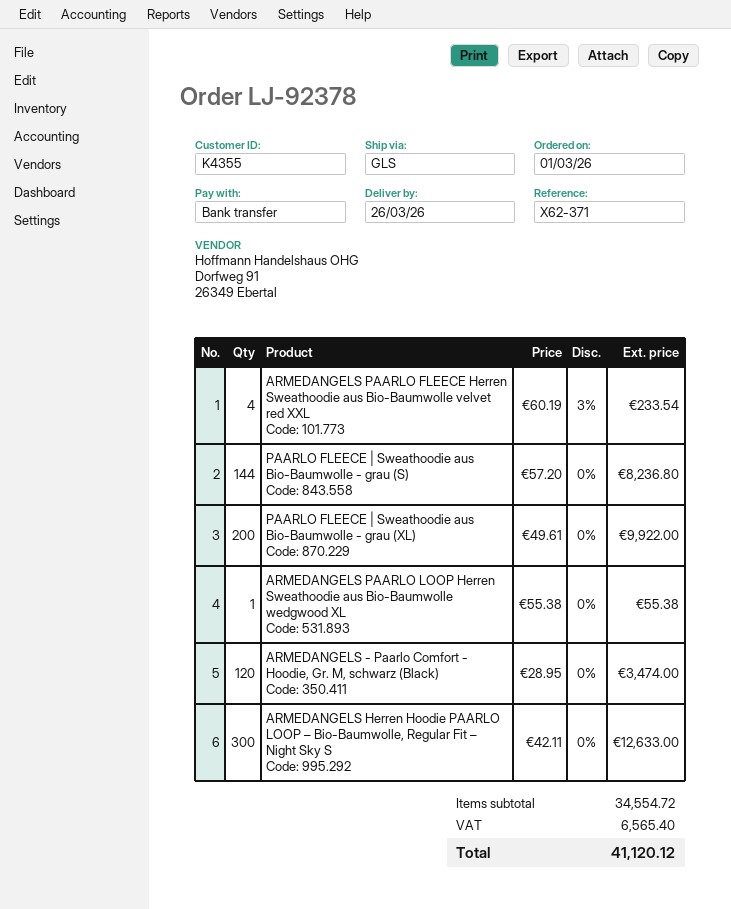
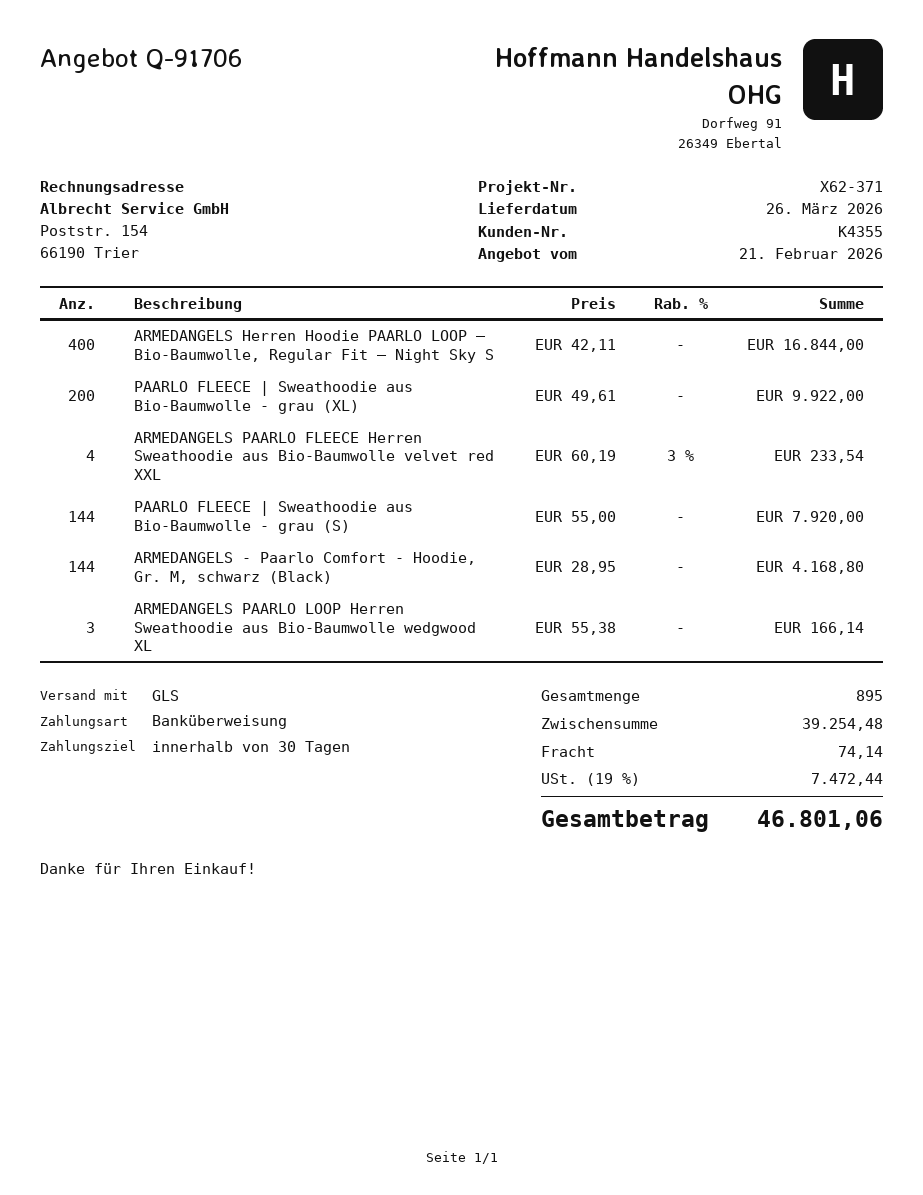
PAARLO FLEECE | Sweathoodie aus Bio-Baumwolle - grau (S): 144 x 57.20 = 8236.80 -> 144 x 55.00 = 7920.00
ARMEDANGELS PAARLO LOOP Herren Sweathoodie aus Bio-Baumwolle wedgwood XL: 1 x 55.38 = 55.38 -> 3 x 55.38 = 166.14
ARMEDANGELS - Paarlo Comfort - Hoodie, Gr. M, schwarz (Black): 120 x 28.95 = 3474.00 -> 144 x 28.95 = 4168.80
ARMEDANGELS Herren Hoodie PAARLO LOOP – Bio-Baumwolle, Regular Fit – Night Sky S: 300 x 42.11 = 12633.00 -> 400 x 42.11 = 16844.00
subtotal: 34554.72 -> 39254.48
shipping: none -> 74.14
tax: 6565.40 -> 7472.44
total: 41120.12 -> 46801.06

